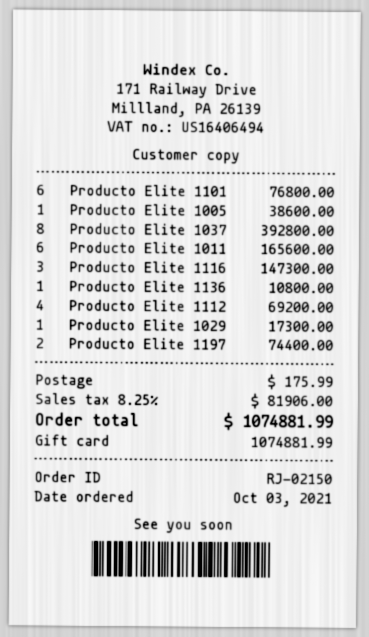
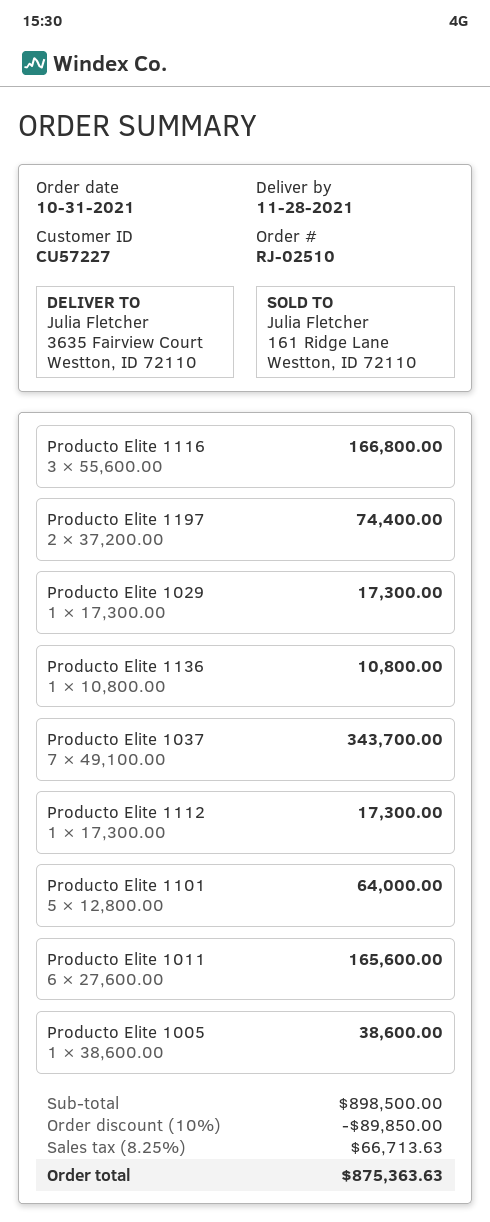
order number: RJ-02150 -> RJ-02510
order date: 2021-10-03 -> 2021-10-31
Producto Elite 1101: 6 for 76800.00 -> 5 for 64000.00
Producto Elite 1037: 8 for 392800.00 -> 7 for 343700.00
Producto Elite 1116: 3 for 147300.00 -> 3 for 166800.00
Producto Elite 1112: 4 for 69200.00 -> 1 for 17300.00
discount: none -> 10% = 89850.00
shipping: 175.99 -> none
tax: 8.25% = 81906.00 -> 8.25% = 66713.63
total: 1074881.99 -> 875363.63

